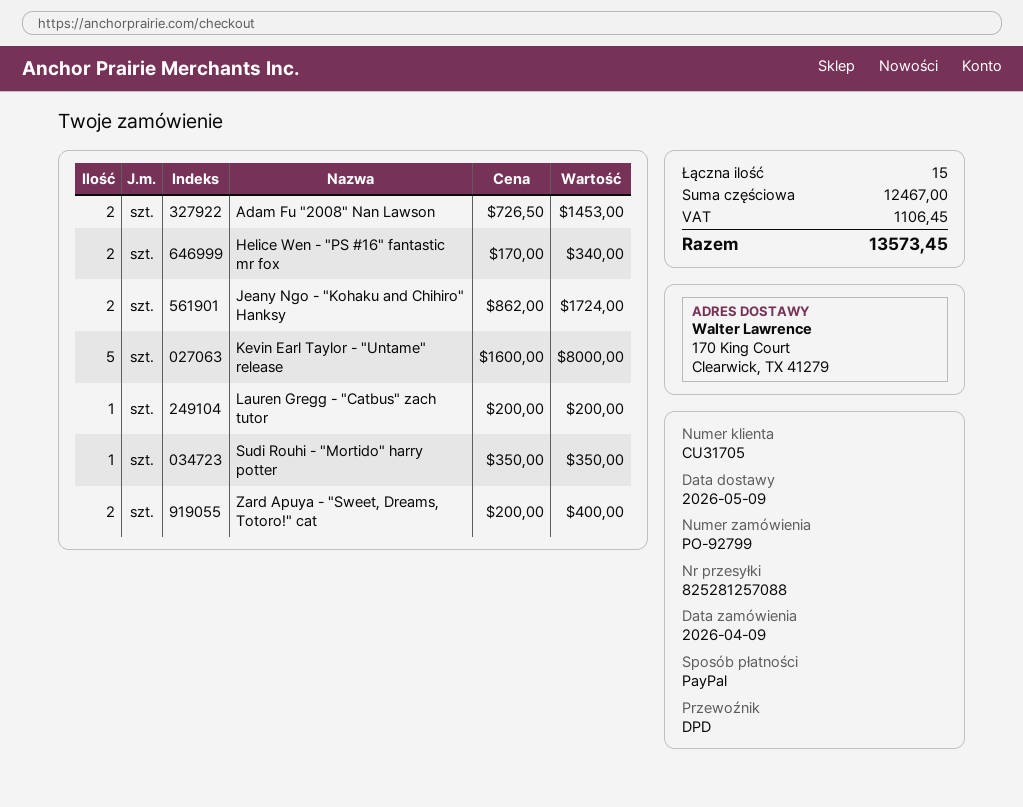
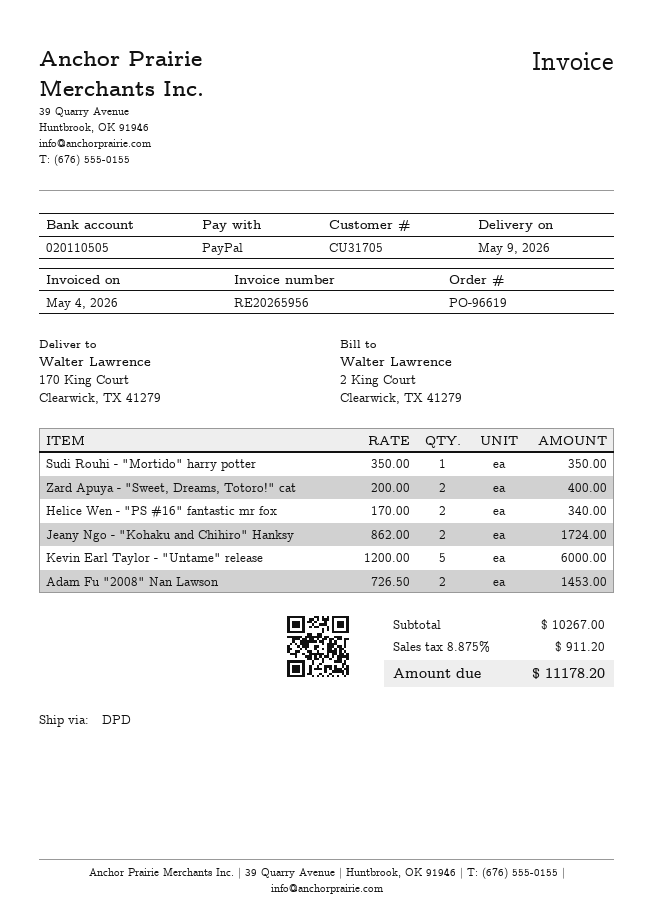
order number: PO-92799 -> PO-96619
Kevin Earl Taylor - "Untame" release: 5 x 1600.00 = 8000.00 -> 5 x 1200.00 = 6000.00
Lauren Gregg - "Catbus" zach tutor: 1 x 200.00 = 200.00 -> none
subtotal: 12467.00 -> 10267.00
tax: 1106.45 -> 911.20
total: 13573.45 -> 11178.20

